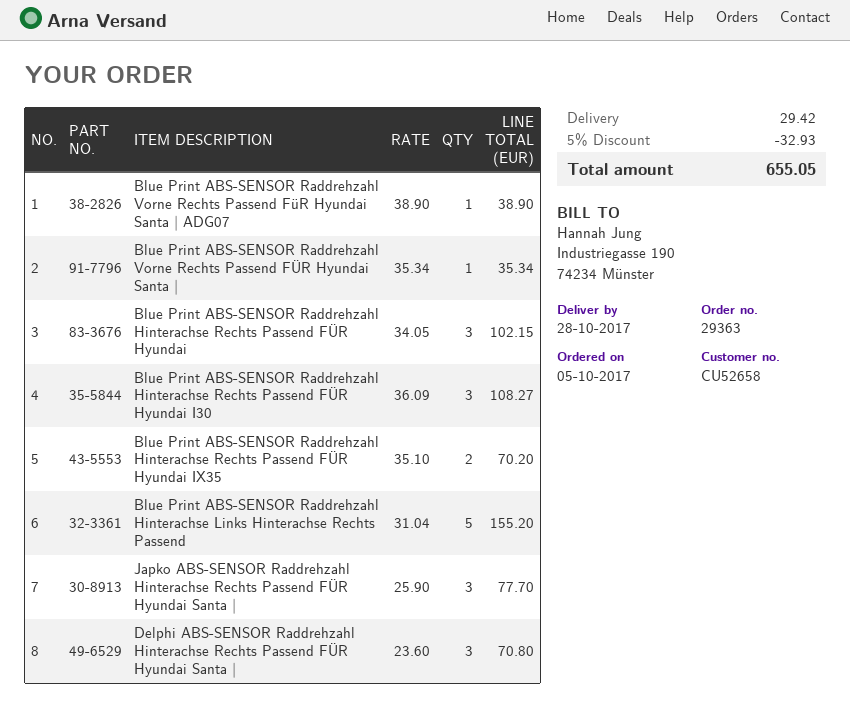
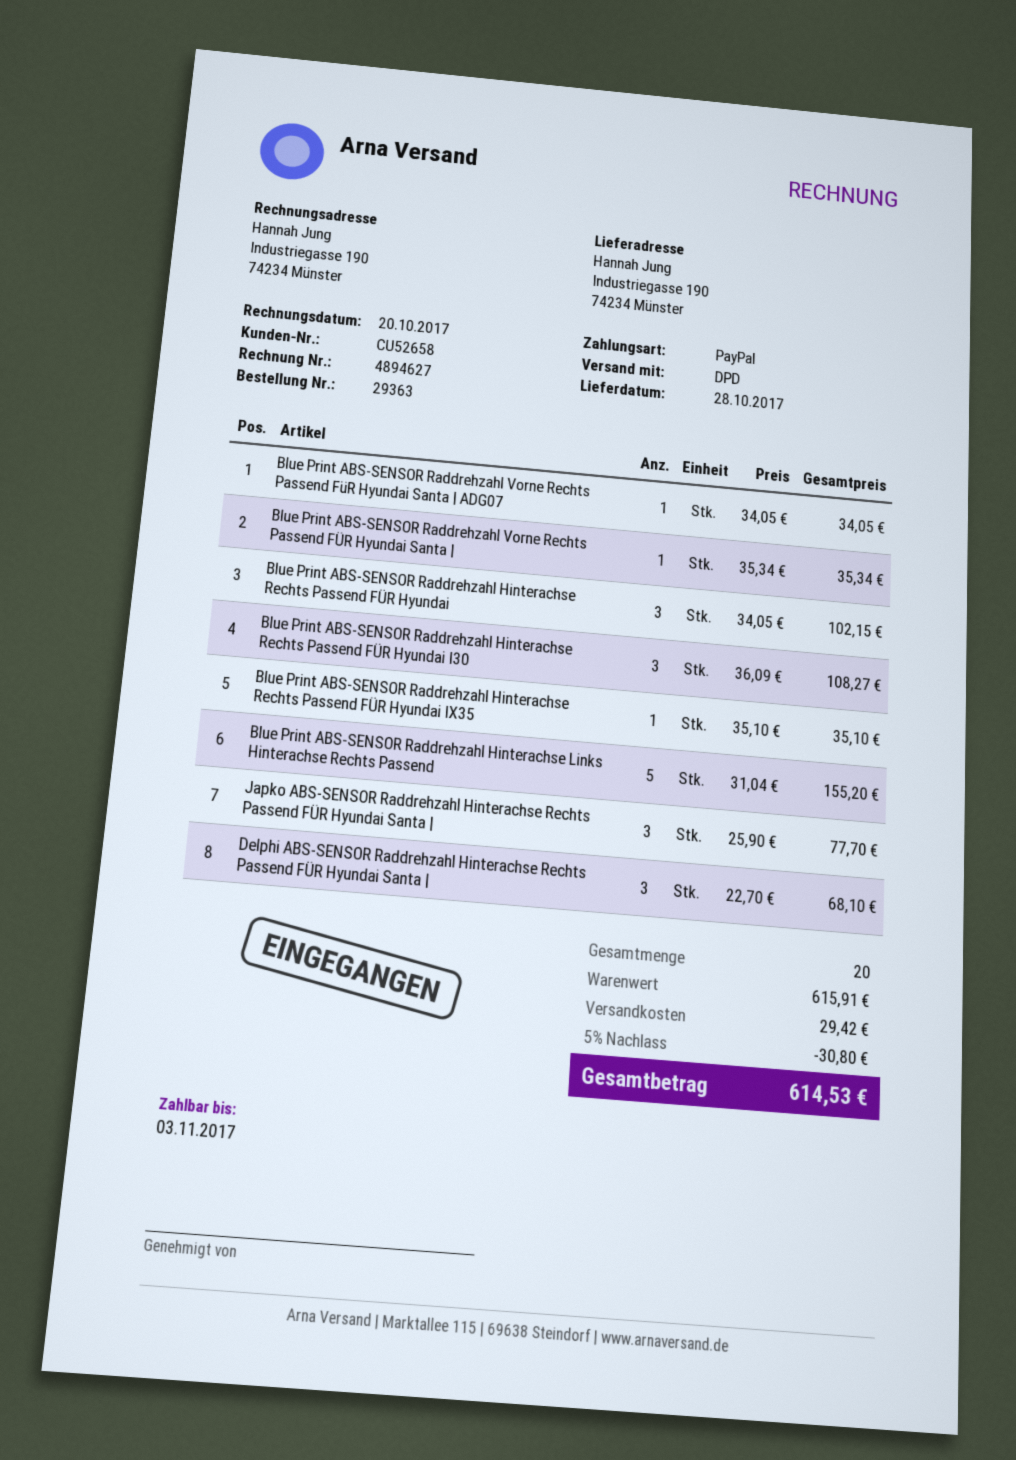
Blue Print ABS-SENSOR Raddrehzahl Vorne Rechts Passend FüR Hyundai Santa | ADG07: 1 x 38.90 = 38.90 -> 1 x 34.05 = 34.05
Blue Print ABS-SENSOR Raddrehzahl Hinterachse Rechts Passend FÜR Hyundai IX35: 2 x 35.10 = 70.20 -> 1 x 35.10 = 35.10
Delphi ABS-SENSOR Raddrehzahl Hinterachse Rechts Passend FÜR Hyundai Santa |: 3 x 23.60 = 70.80 -> 3 x 22.70 = 68.10
discount: 5% = 32.93 -> 5% = 30.80
total: 655.05 -> 614.53

